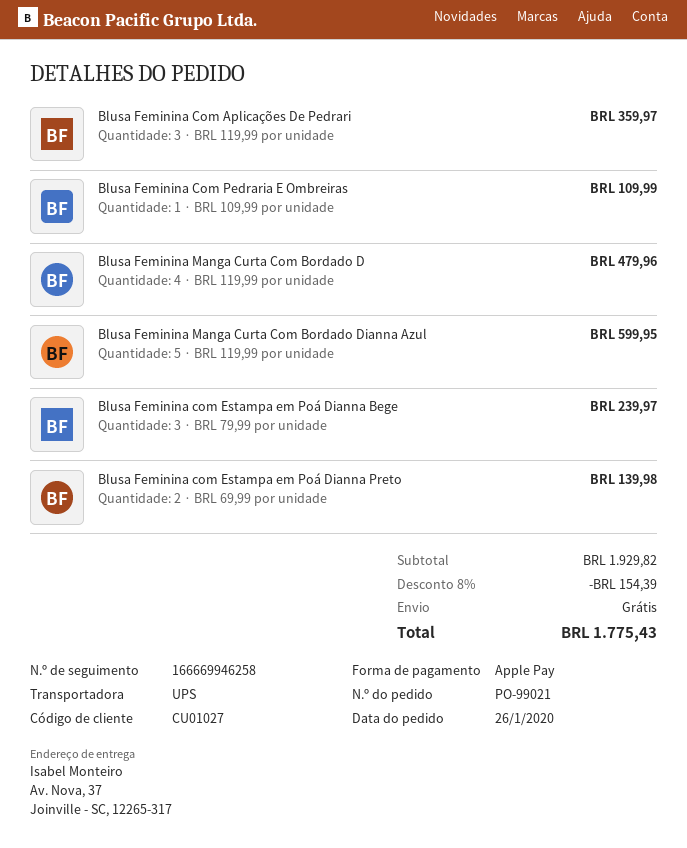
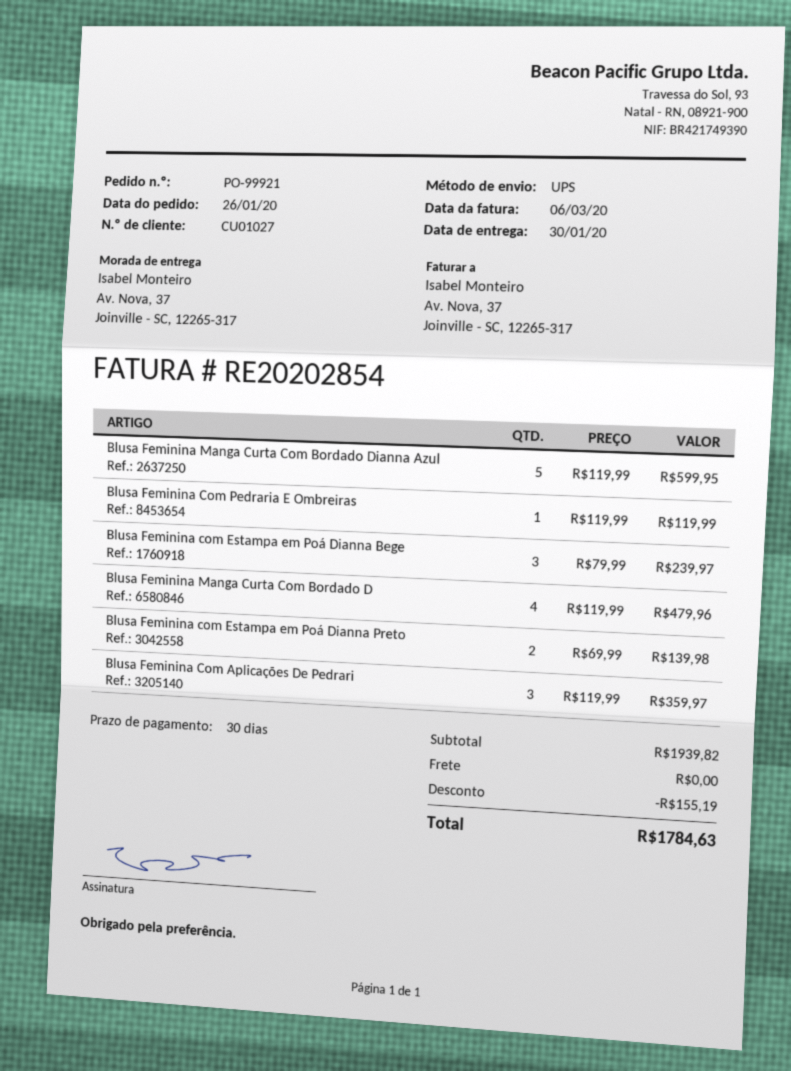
order number: PO-99021 -> PO-99921
Blusa Feminina Com Pedraria E Ombreiras: 1 x 109.99 = 109.99 -> 1 x 119.99 = 119.99
subtotal: 1929.82 -> 1939.82
discount: 154.39 -> 155.19
total: 1775.43 -> 1784.63

